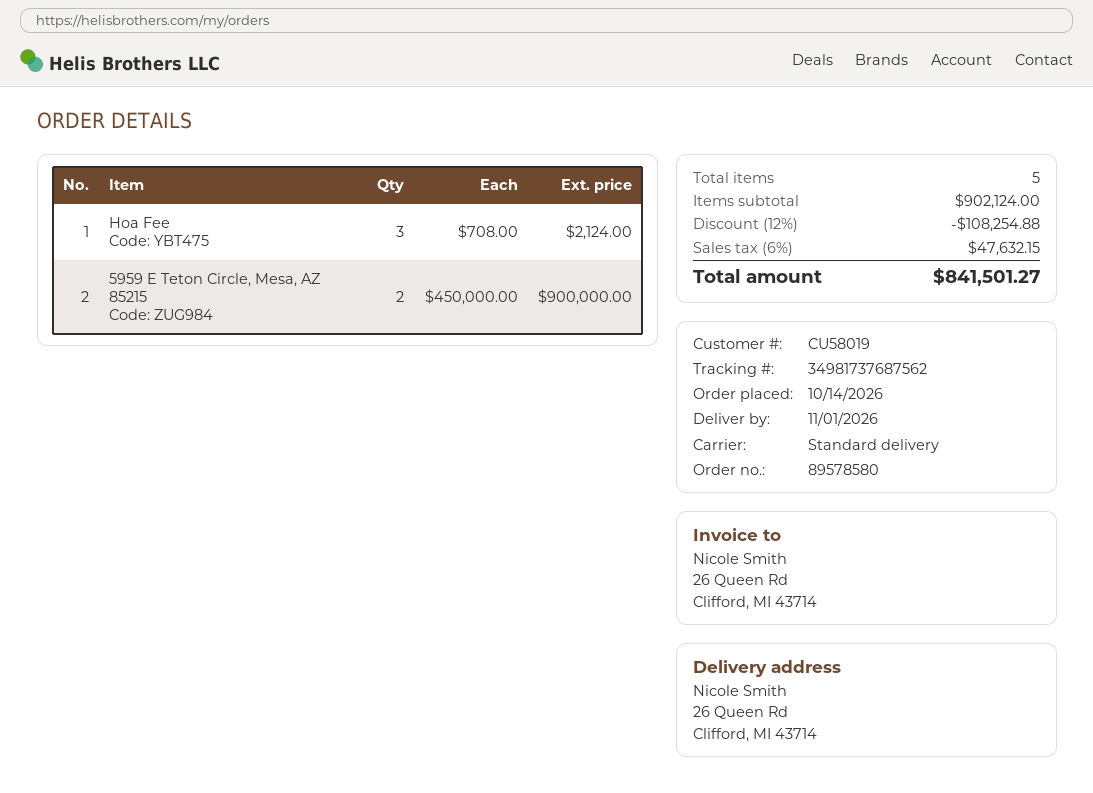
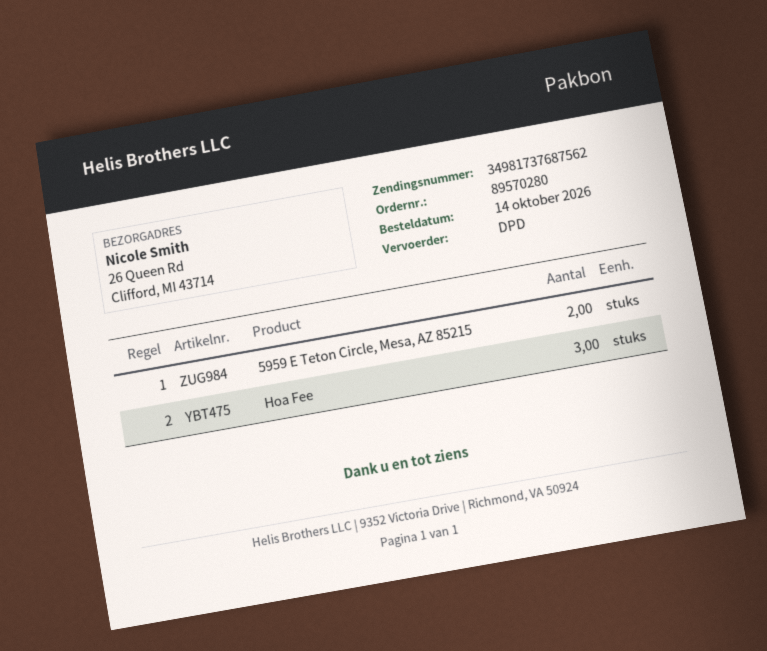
order number: 89578580 -> 89570280
shipping method: standard -> DPD

